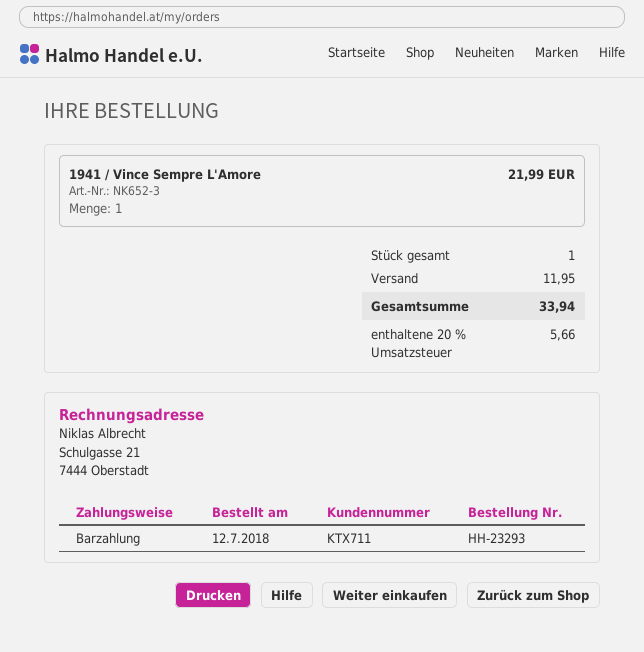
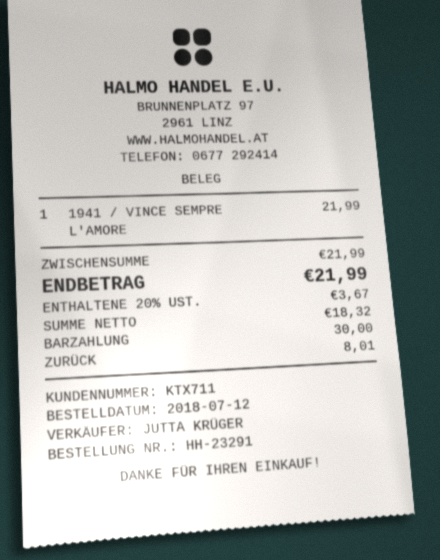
order number: HH-23293 -> HH-23291
shipping: 11.95 -> none
tax: 20% = 5.66 -> 20% = 3.67
total: 33.94 -> 21.99

